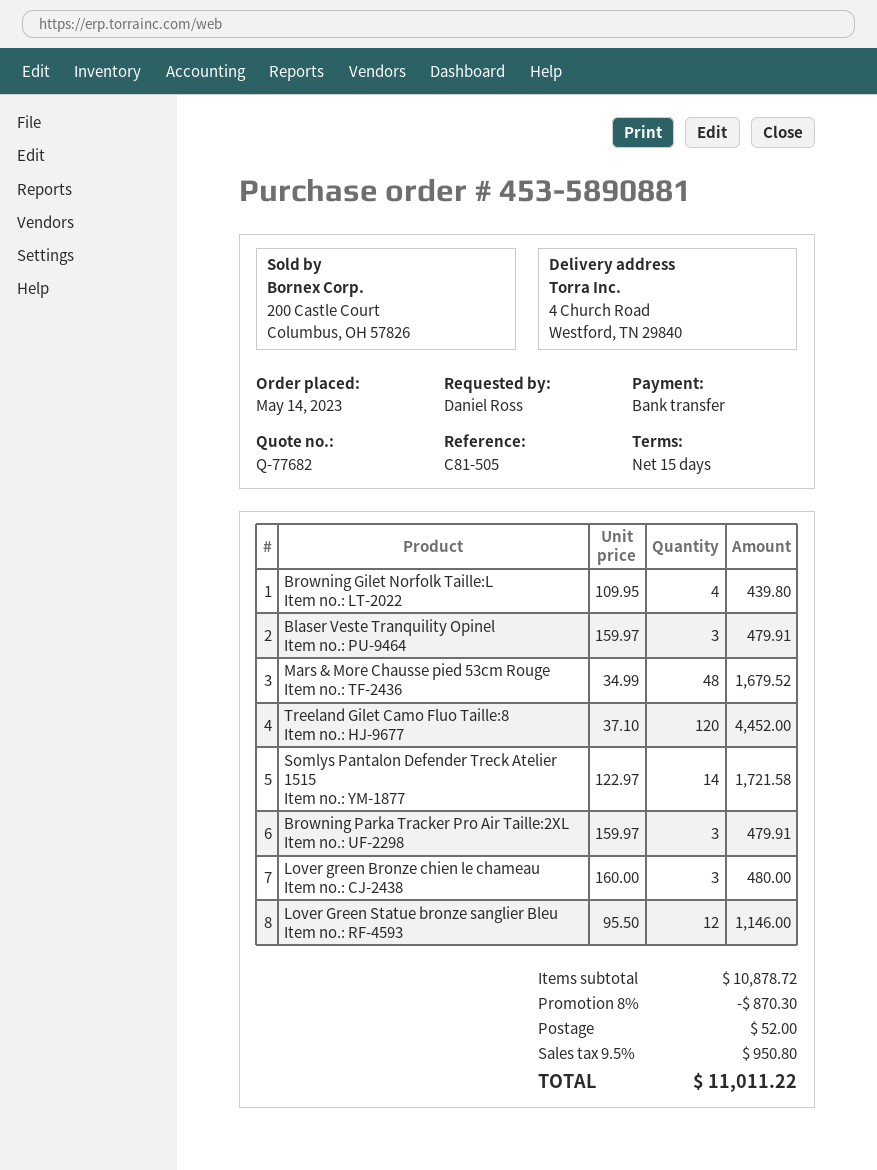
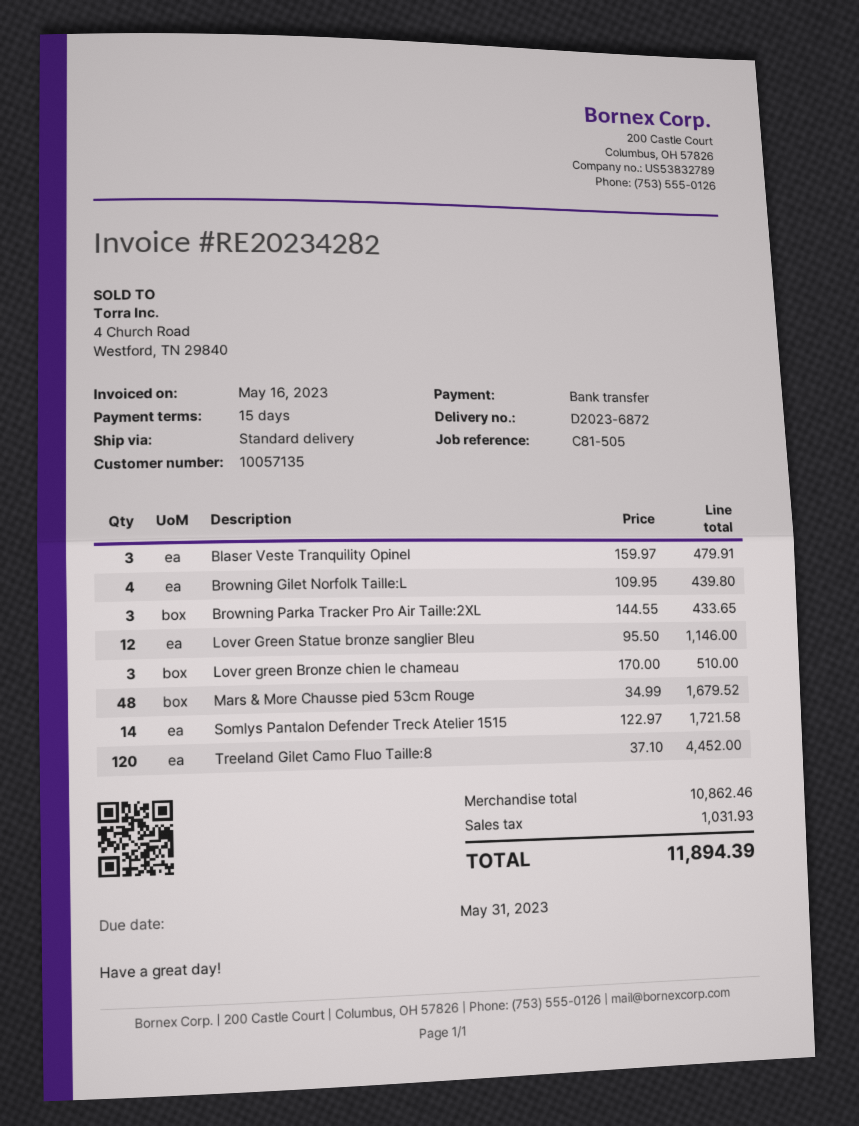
Browning Parka Tracker Pro Air Taille:2XL: 3 x 159.97 = 479.91 -> 3 x 144.55 = 433.65
Lover green Bronze chien le chameau: 3 x 160.00 = 480.00 -> 3 x 170.00 = 510.00
subtotal: 10878.72 -> 10862.46
discount: 8% = 870.30 -> none
shipping: 52.00 -> none
tax: 950.80 -> 1031.93
total: 11011.22 -> 11894.39

